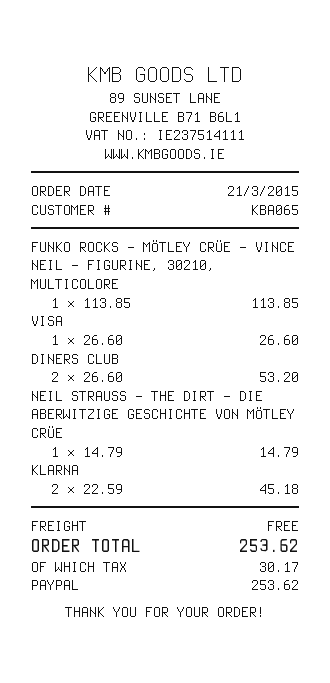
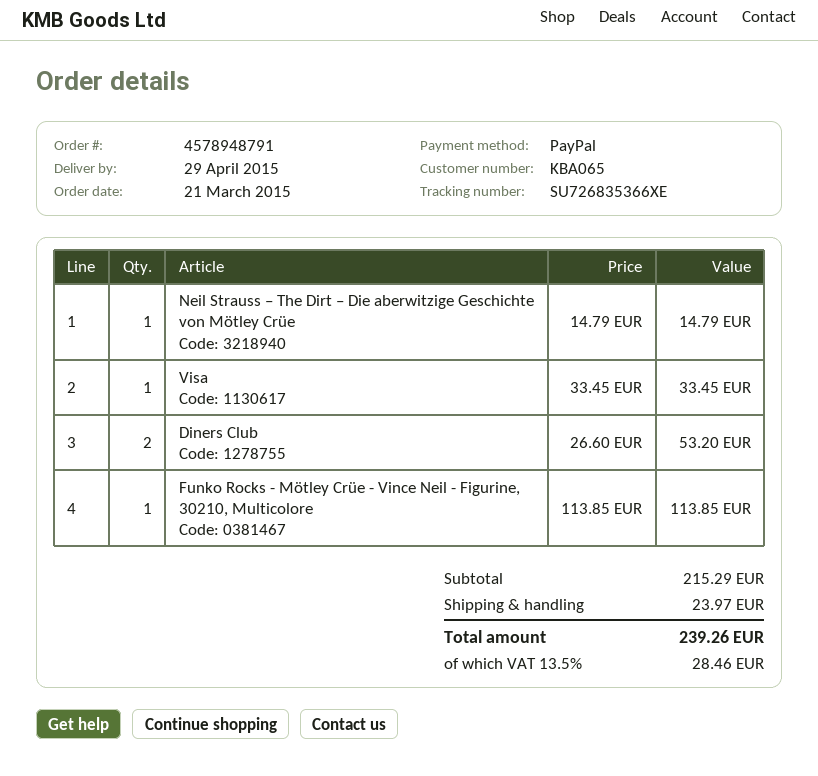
VISA: 1 x 26.60 = 26.60 -> 1 x 33.45 = 33.45
KLARNA: 2 x 22.59 = 45.18 -> none
shipping: 0.00 -> 23.97
tax: 30.17 -> 28.46
total: 253.62 -> 239.26

